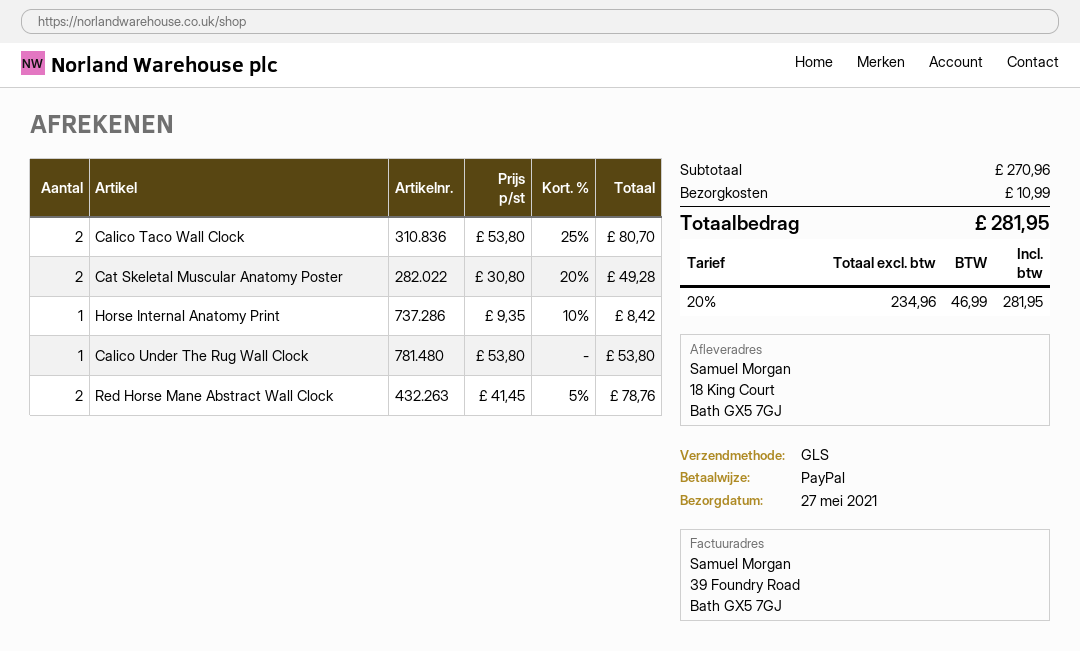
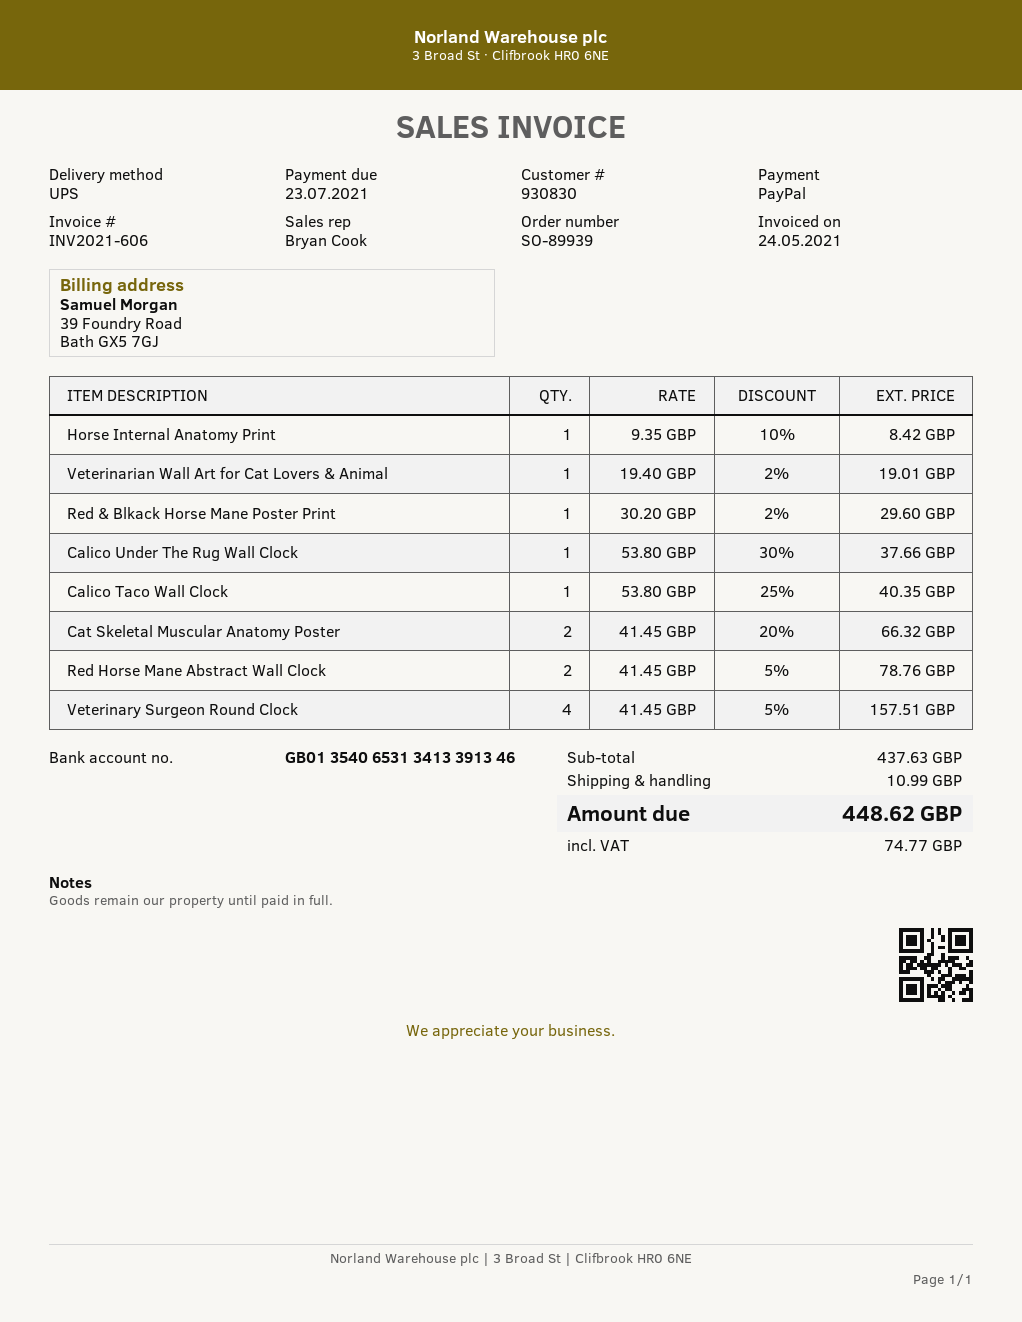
shipping method: GLS -> UPS
Calico Taco Wall Clock: 2 x 53.80 - 25% = 80.70 -> 1 x 53.80 - 25% = 40.35
Cat Skeletal Muscular Anatomy Poster: 2 x 30.80 - 20% = 49.28 -> 2 x 41.45 - 20% = 66.32
Calico Under The Rug Wall Clock: 1 x 53.80 = 53.80 -> 1 x 53.80 - 30% = 37.66
Veterinarian Wall Art for Cat Lovers & Animal: none -> 1 x 19.40 - 2% = 19.01
Red & Blkack Horse Mane Poster Print: none -> 1 x 30.20 - 2% = 29.60
Veterinary Surgeon Round Clock: none -> 4 x 41.45 - 5% = 157.51
subtotal: 270.96 -> 437.63
tax: 46.99 -> 74.77
total: 281.95 -> 448.62

